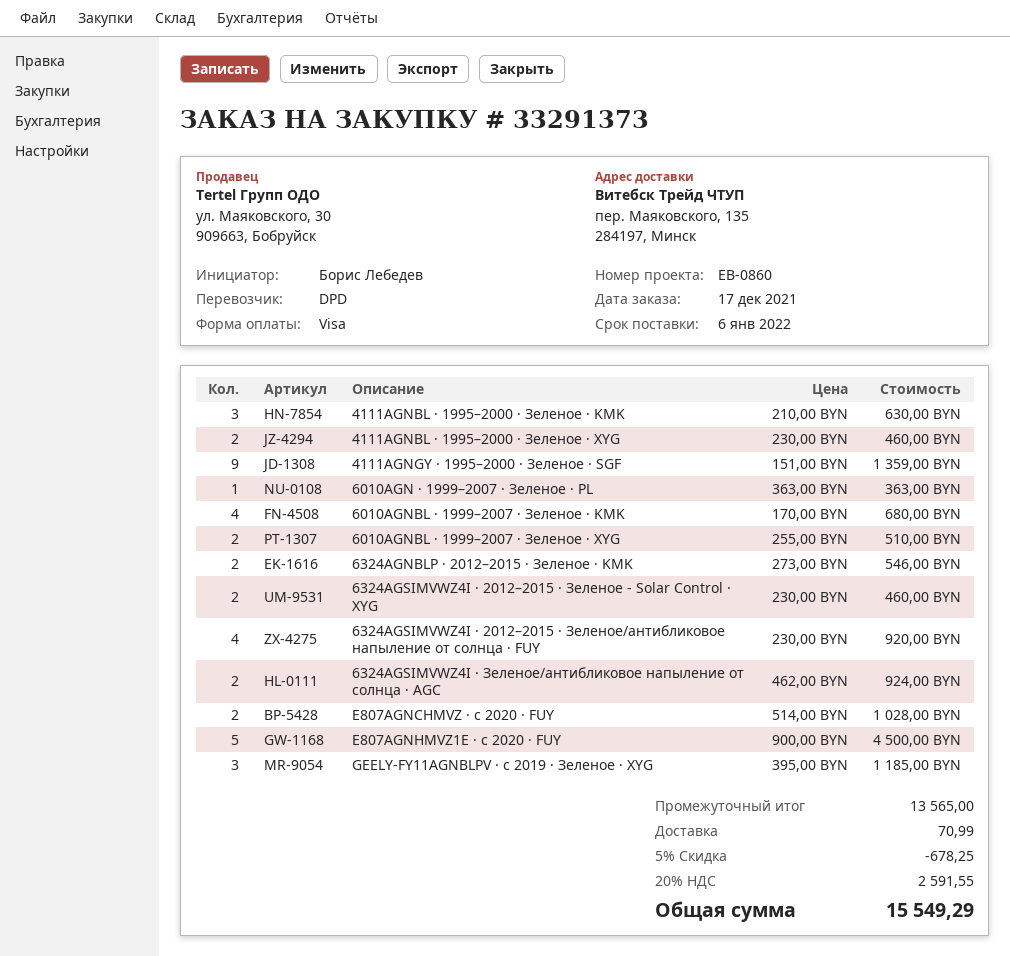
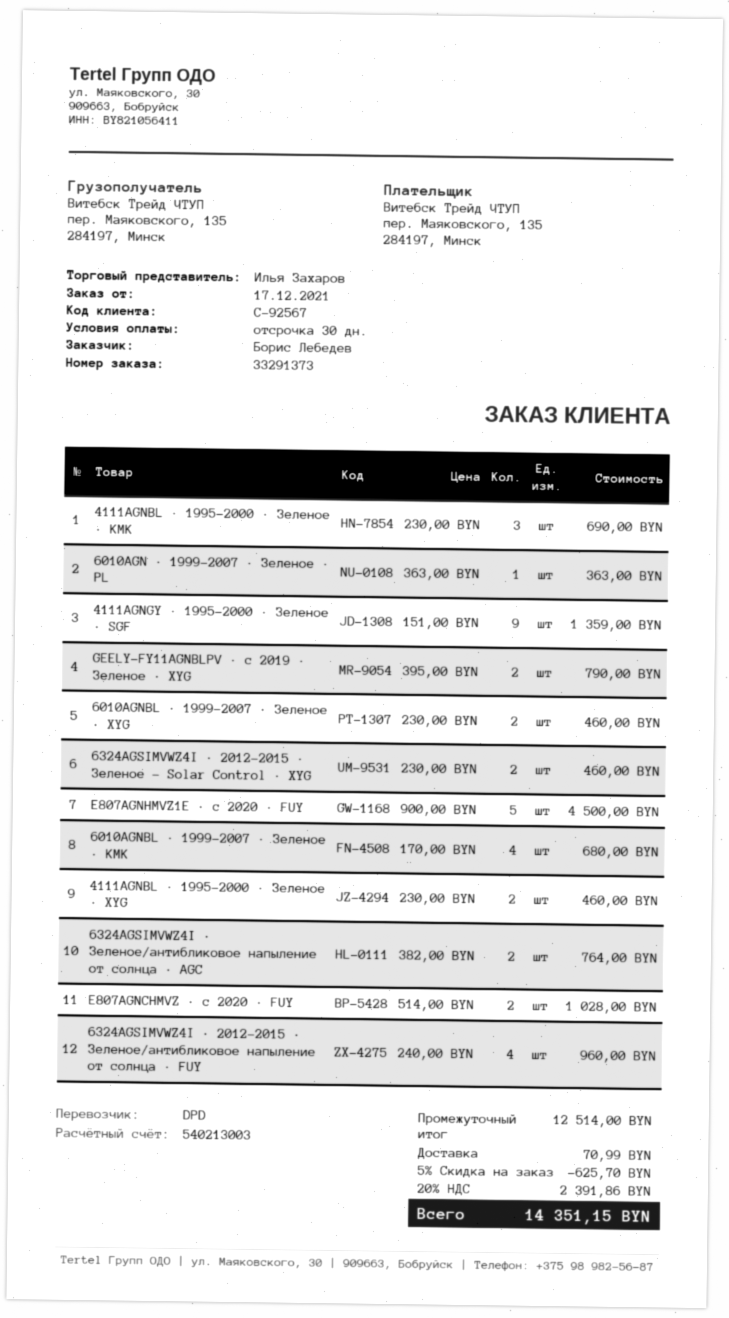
4111AGNBL · 1995–2000 · Зеленое · KMK: 3 x 210.00 = 630.00 -> 3 x 230.00 = 690.00
6010AGNBL · 1999–2007 · Зеленое · XYG: 2 x 255.00 = 510.00 -> 2 x 230.00 = 460.00
6324AGNBLP · 2012–2015 · Зеленое · KMK: 2 x 273.00 = 546.00 -> none
6324AGSIMVWZ4I · 2012–2015 · Зеленое/антибликовое напыление от солнца · FUY: 4 x 230.00 = 920.00 -> 4 x 240.00 = 960.00
6324AGSIMVWZ4I · Зеленое/антибликовое напыление от солнца · AGC: 2 x 462.00 = 924.00 -> 2 x 382.00 = 764.00
GEELY-FY11AGNBLPV · с 2019 · Зеленое · XYG: 3 x 395.00 = 1185.00 -> 2 x 395.00 = 790.00
subtotal: 13565.00 -> 12514.00
discount: 5% = 678.25 -> 5% = 625.70
tax: 20% = 2591.55 -> 20% = 2391.86
total: 15549.29 -> 14351.15

